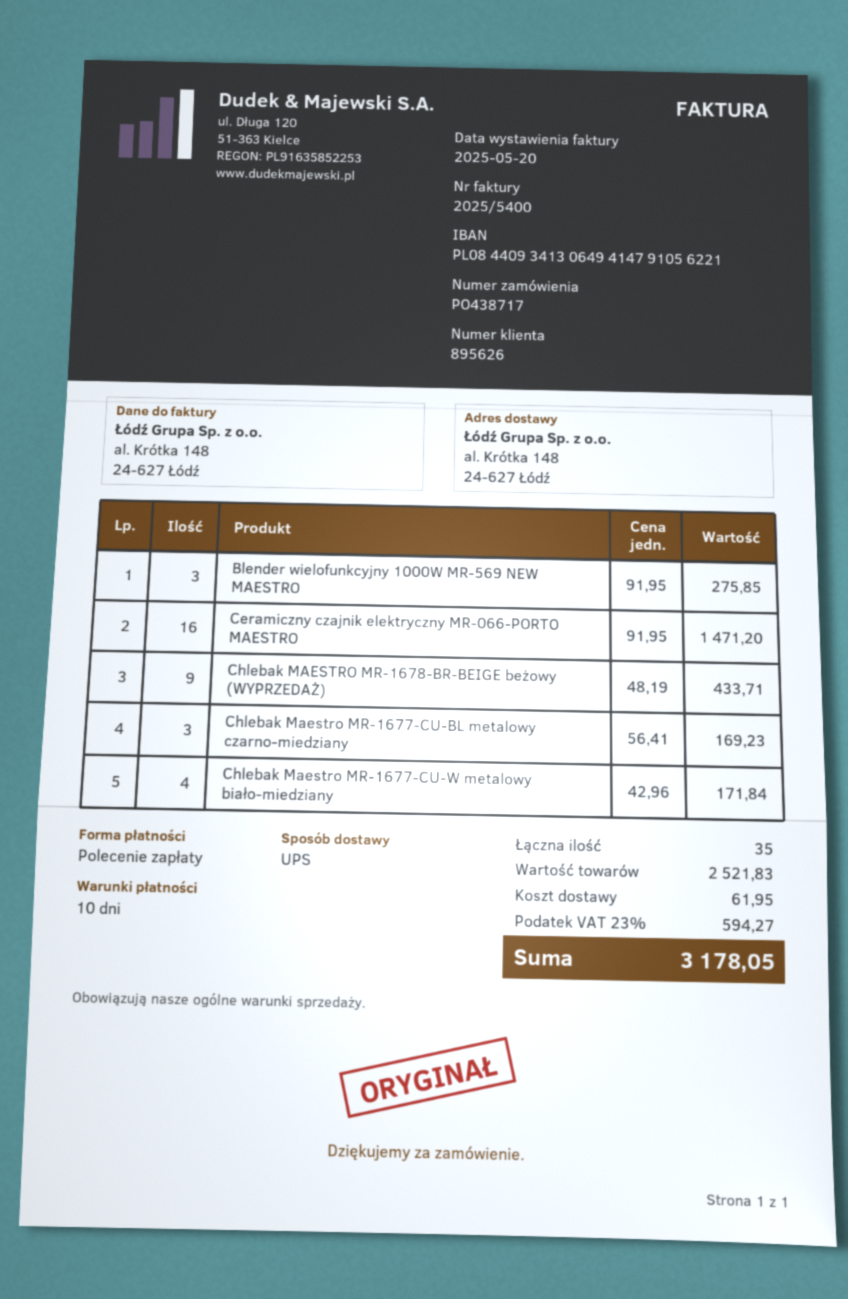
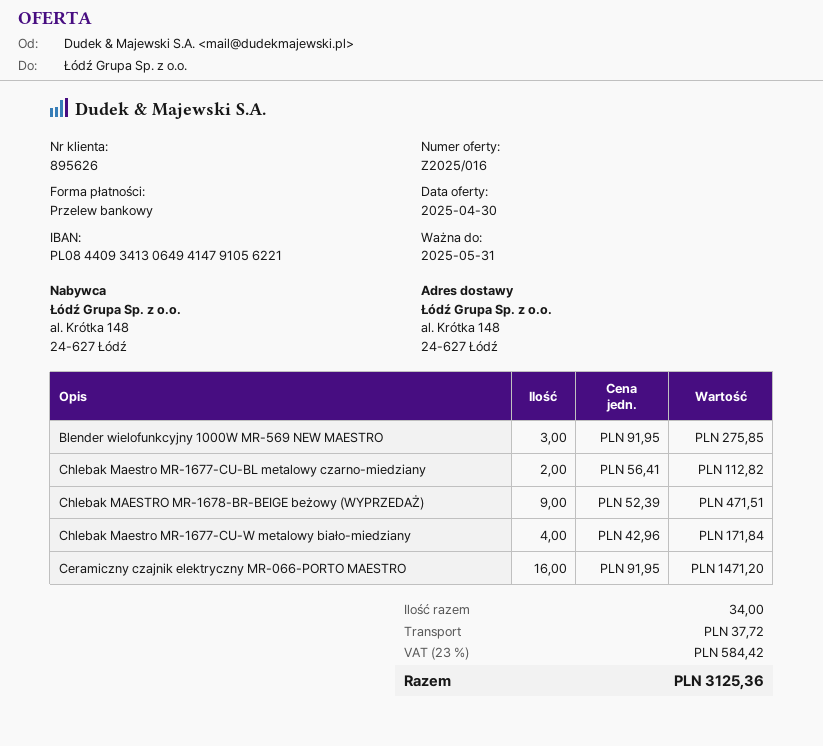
payment method: direct debit -> bank transfer
Chlebak MAESTRO MR-1678-BR-BEIGE beżowy (WYPRZEDAŻ): 9 x 48.19 = 433.71 -> 9 x 52.39 = 471.51
Chlebak Maestro MR-1677-CU-BL metalowy czarno-miedziany: 3 x 56.41 = 169.23 -> 2 x 56.41 = 112.82
total quantity: 35 -> 34
shipping: 61.95 -> 37.72
tax: 23% = 594.27 -> 23% = 584.42
total: 3178.05 -> 3125.36

